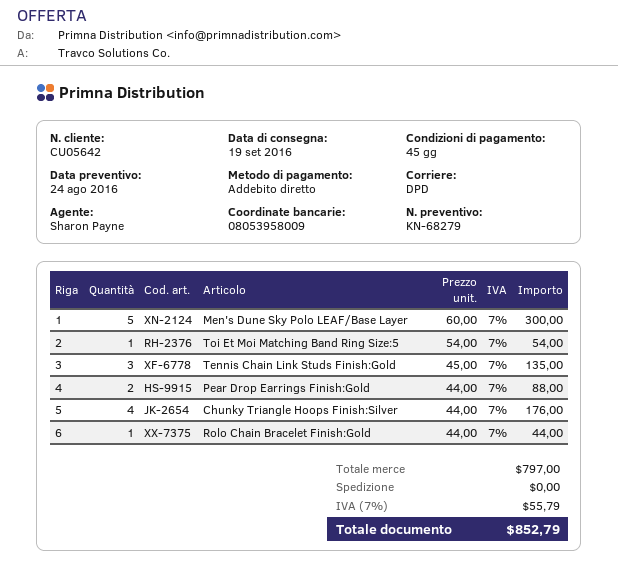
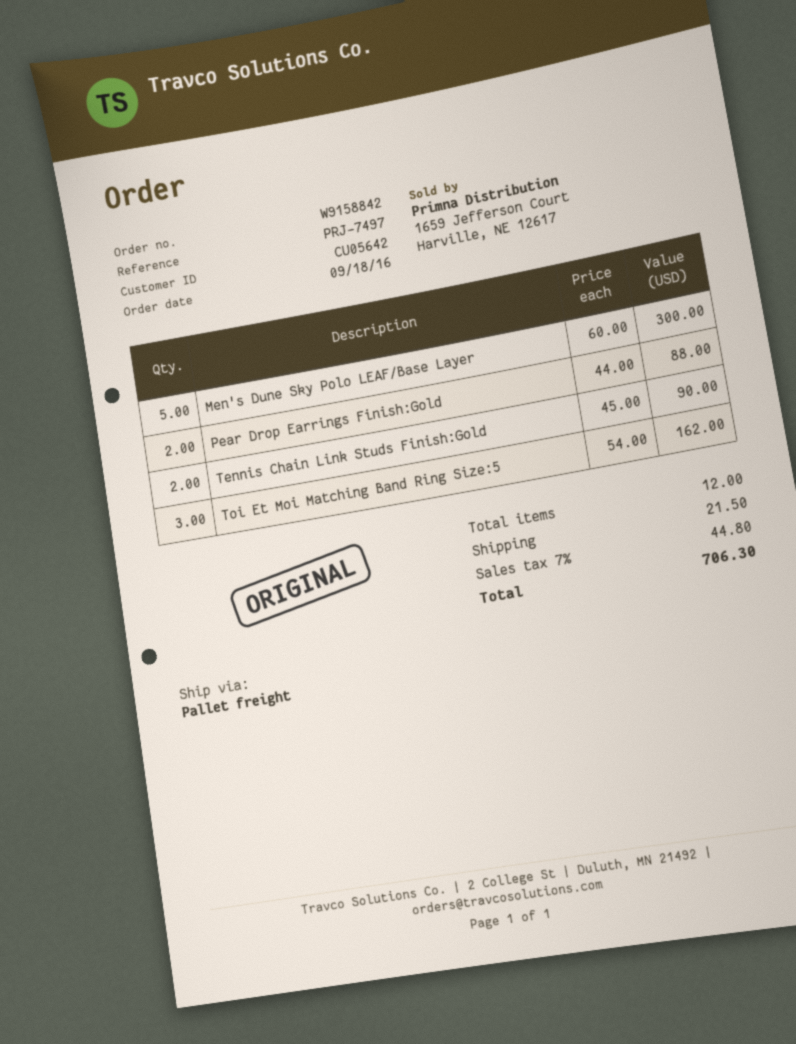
shipping method: DPD -> pallet freight
Toi Et Moi Matching Band Ring Size:5: 1 x 54.00 = 54.00 -> 3 x 54.00 = 162.00
Tennis Chain Link Studs Finish:Gold: 3 x 45.00 = 135.00 -> 2 x 45.00 = 90.00
Chunky Triangle Hoops Finish:Silver: 4 x 44.00 = 176.00 -> none
Rolo Chain Bracelet Finish:Gold: 1 x 44.00 = 44.00 -> none
shipping: 0.00 -> 21.50
tax: 7% = 55.79 -> 7% = 44.80
total: 852.79 -> 706.30

